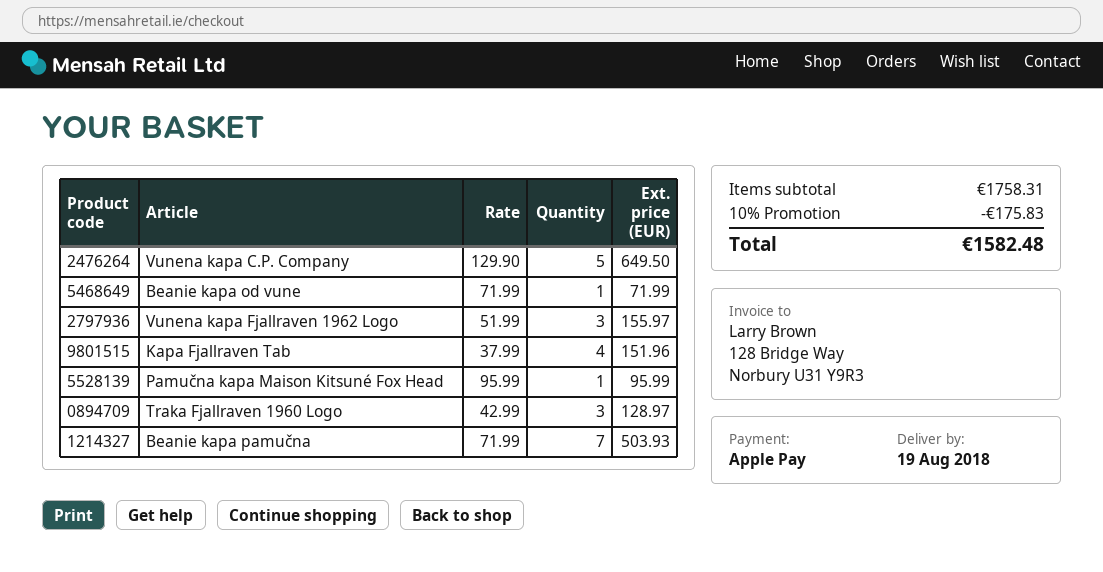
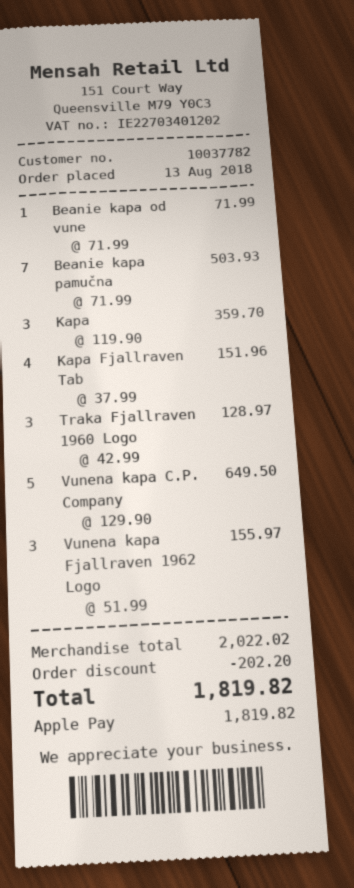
Pamučna kapa Maison Kitsuné Fox Head: 1 x 95.99 = 95.99 -> none
Kapa: none -> 3 x 119.90 = 359.70
subtotal: 1758.31 -> 2022.02
discount: 175.83 -> 202.20
total: 1582.48 -> 1819.82

